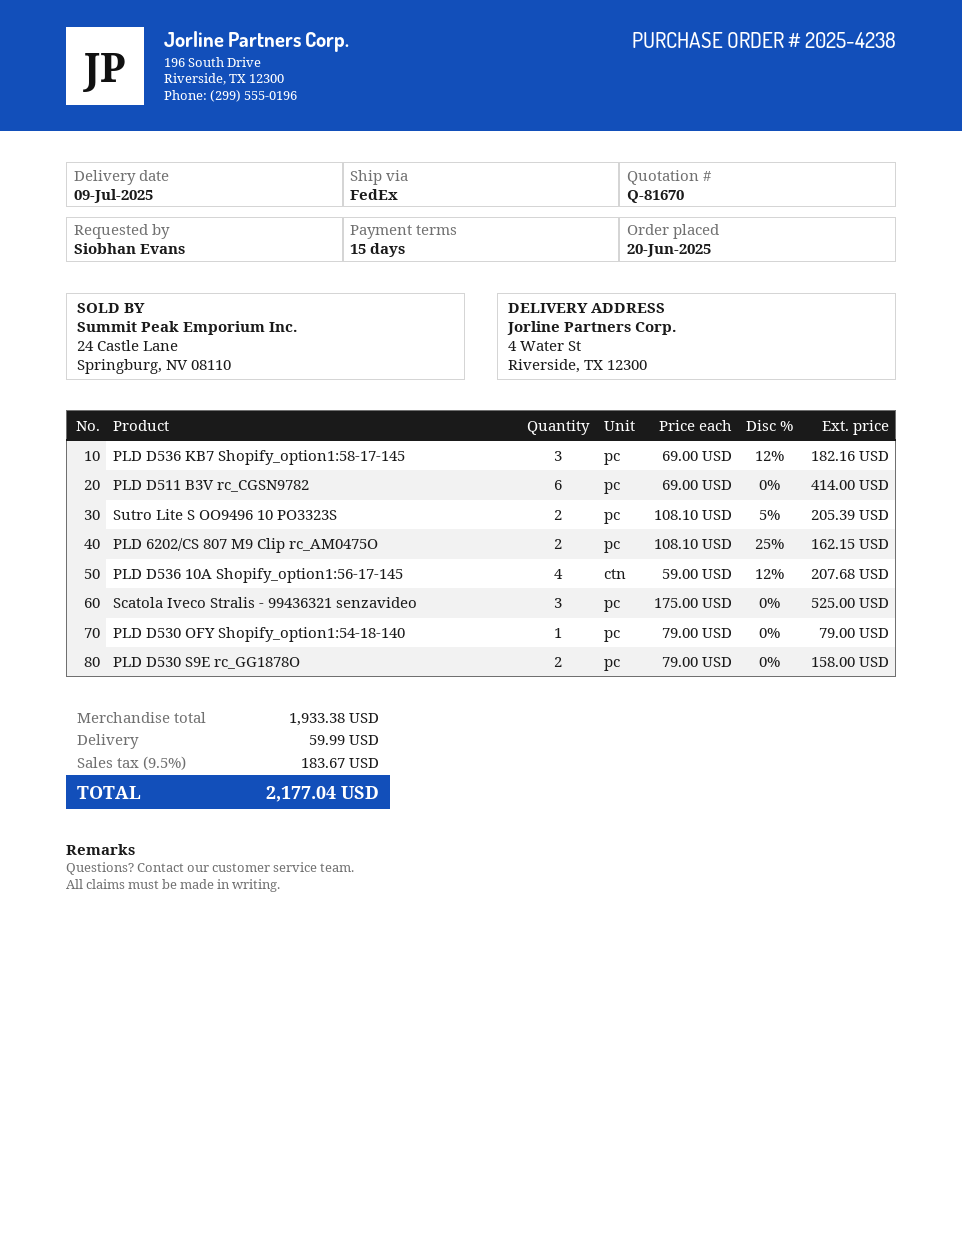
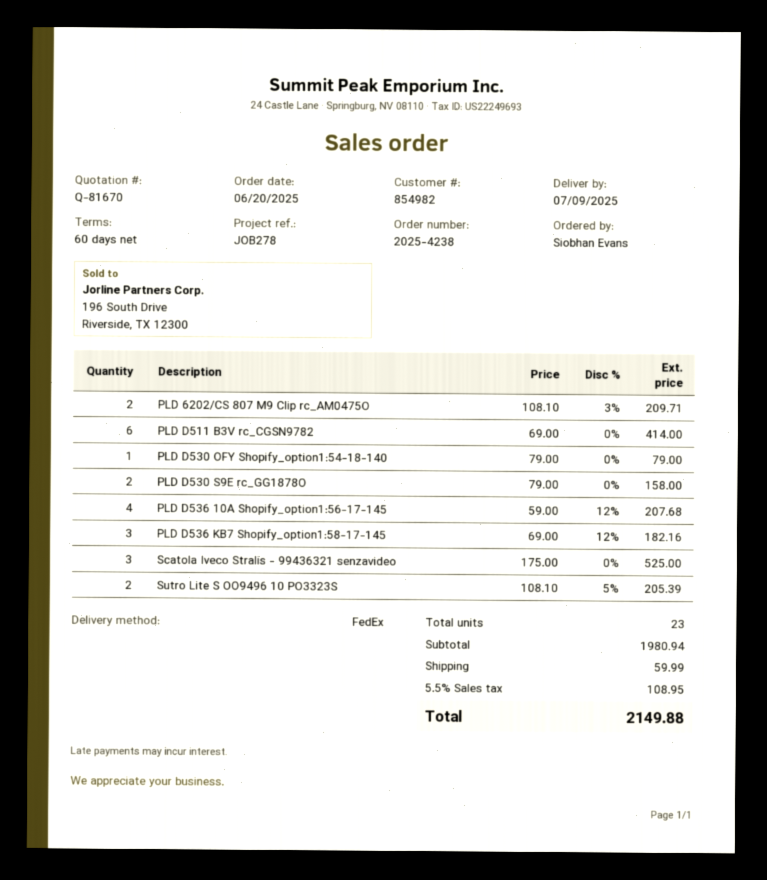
payment terms: 15 days -> 60 days
PLD 6202/CS 807 M9 Clip rc_AM0475O: 2 x 108.10 - 25% = 162.15 -> 2 x 108.10 - 3% = 209.71
subtotal: 1933.38 -> 1980.94
tax: 9.5% = 183.67 -> 5.5% = 108.95
total: 2177.04 -> 2149.88

